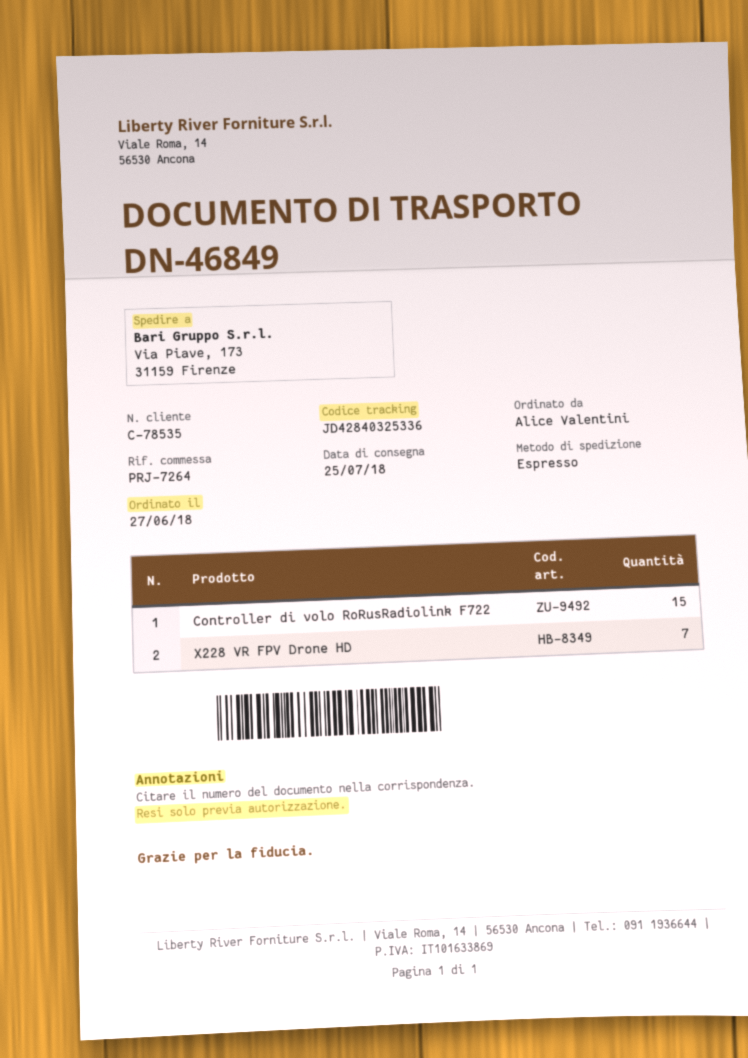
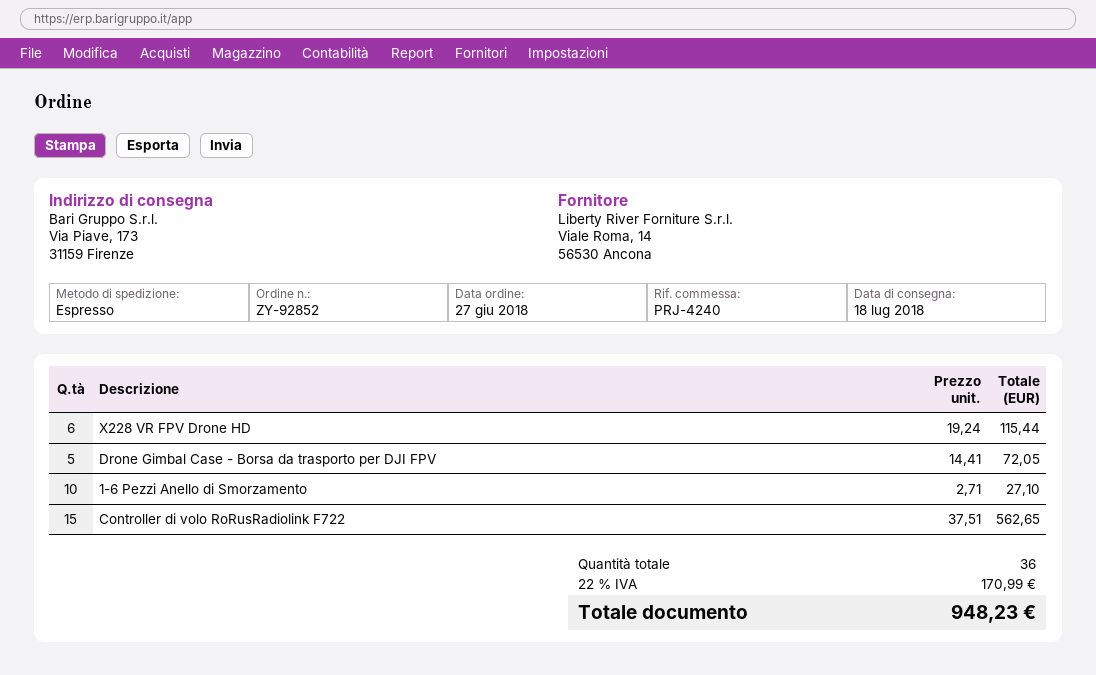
delivery date: 2018-07-25 -> 2018-07-18
reference: PRJ-7264 -> PRJ-4240
X228 VR FPV Drone HD: 7 -> 6
Drone Gimbal Case - Borsa da trasporto per DJI FPV: none -> 5
1-6 Pezzi Anello di Smorzamento: none -> 10

